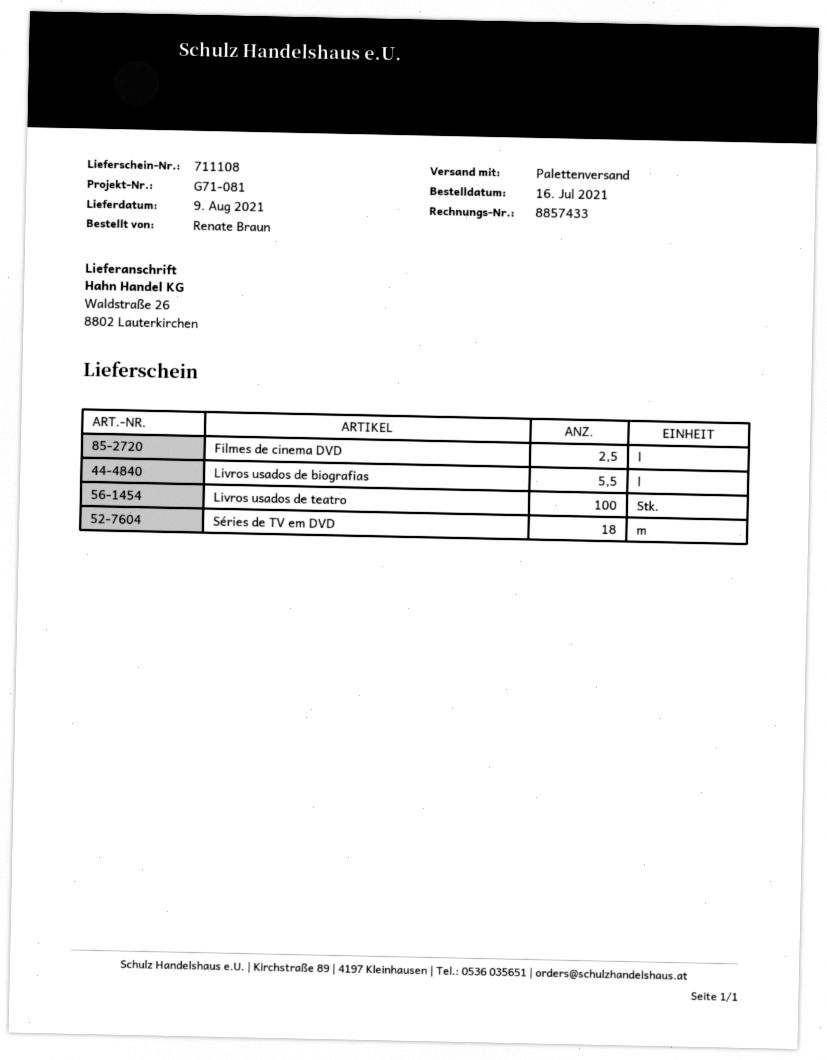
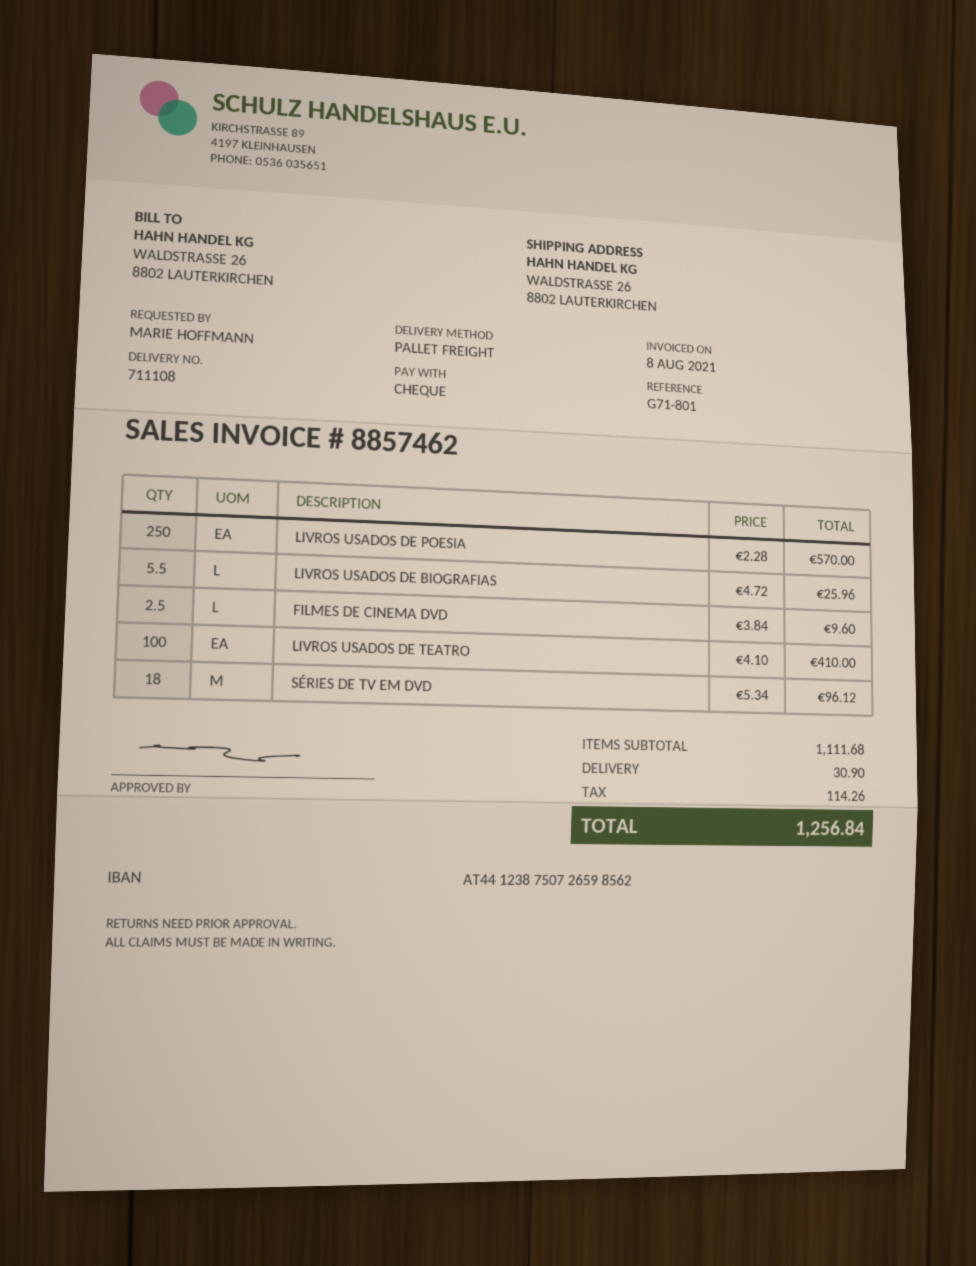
invoice number: 8857433 -> 8857462
reference: G71-081 -> G71-801
ordered by: Renate Braun -> MARIE HOFFMANN
LIVROS USADOS DE POESIA: none -> 250

